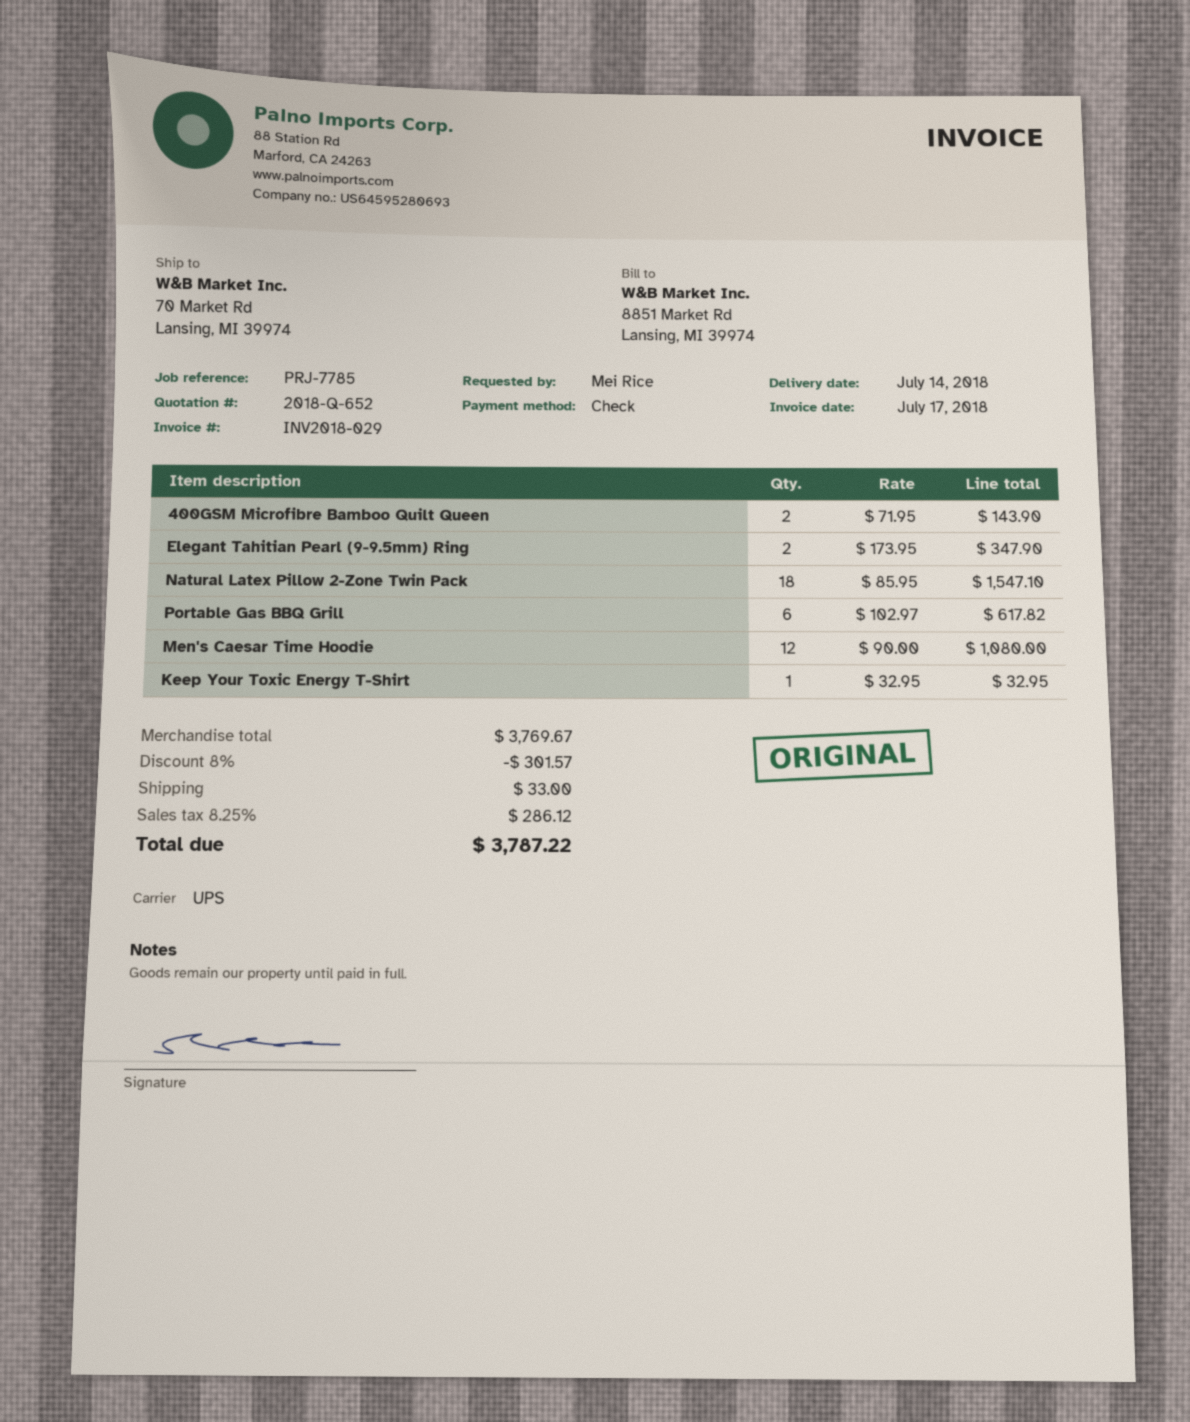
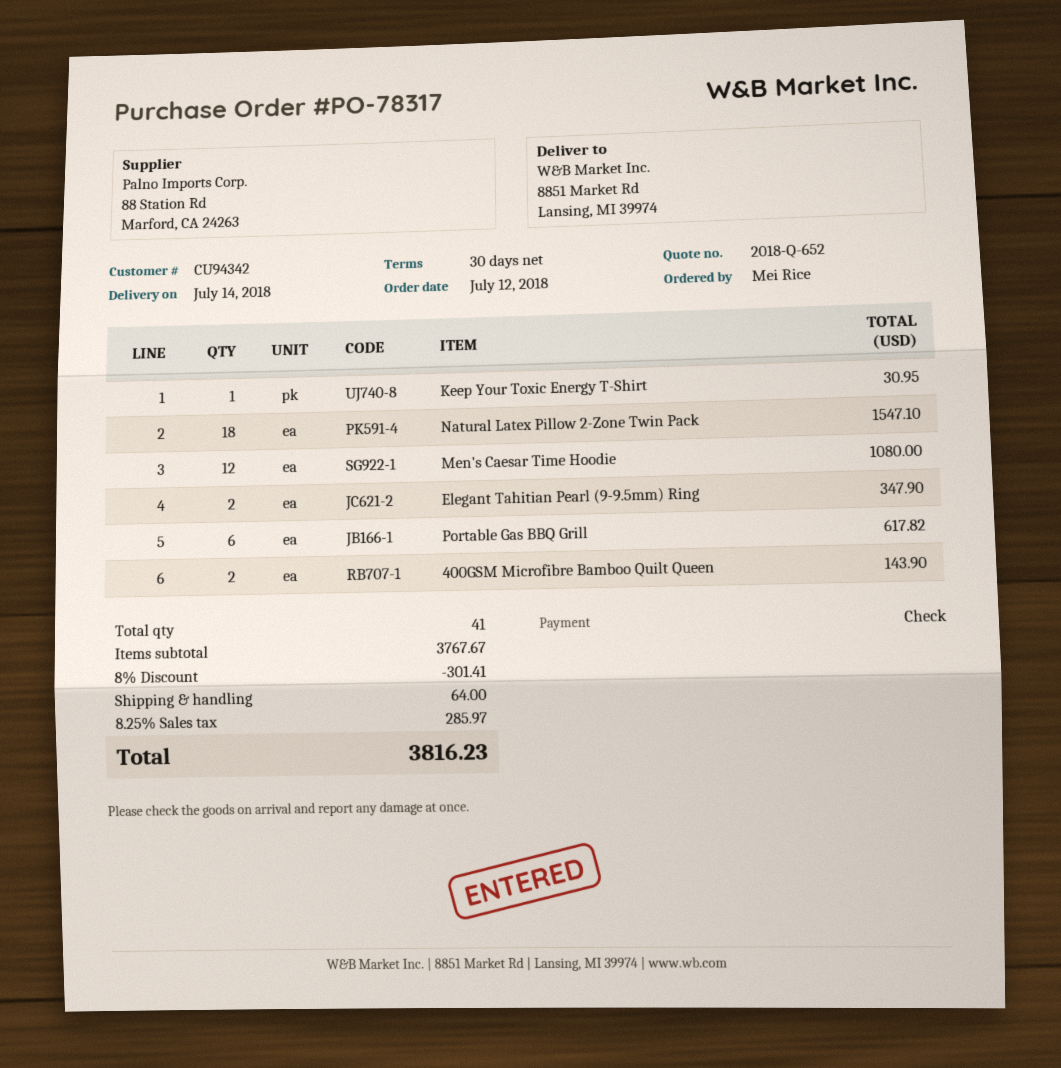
ship to: 70 Market Rd, Lansing, MI 39974 -> 8851 Market Rd, Lansing, MI 39974
Keep Your Toxic Energy T-Shirt: 1 for 32.95 -> 1 for 30.95
subtotal: 3769.67 -> 3767.67
discount: 8% = 301.57 -> 8% = 301.41
shipping: 33.00 -> 64.00
tax: 8.25% = 286.12 -> 8.25% = 285.97
total: 3787.22 -> 3816.23

